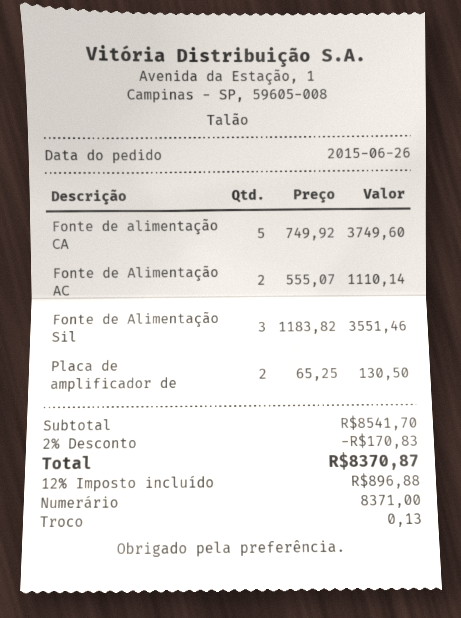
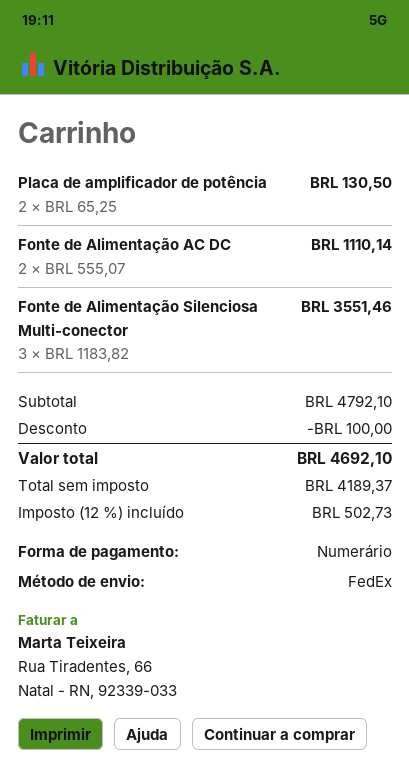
Fonte de alimentação CA: 5 x 749.92 = 3749.60 -> none
subtotal: 8541.70 -> 4792.10
discount: 170.83 -> 100.00
tax: 12% = 896.88 -> 12% = 502.73
total: 8370.87 -> 4692.10

